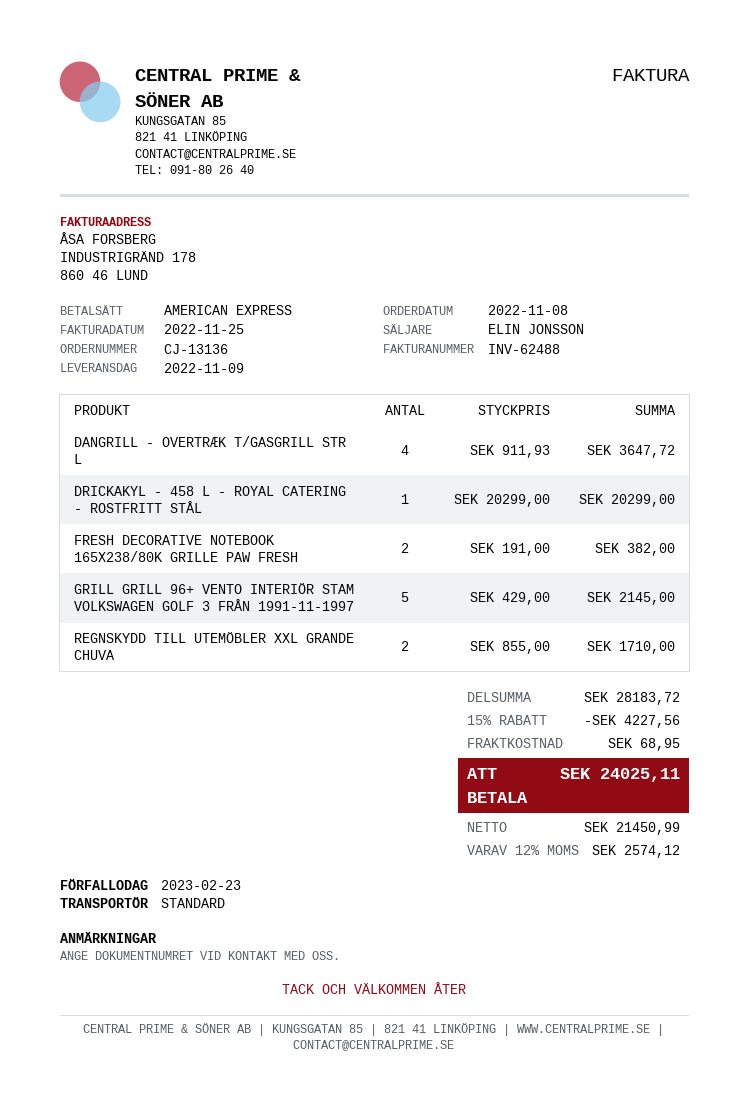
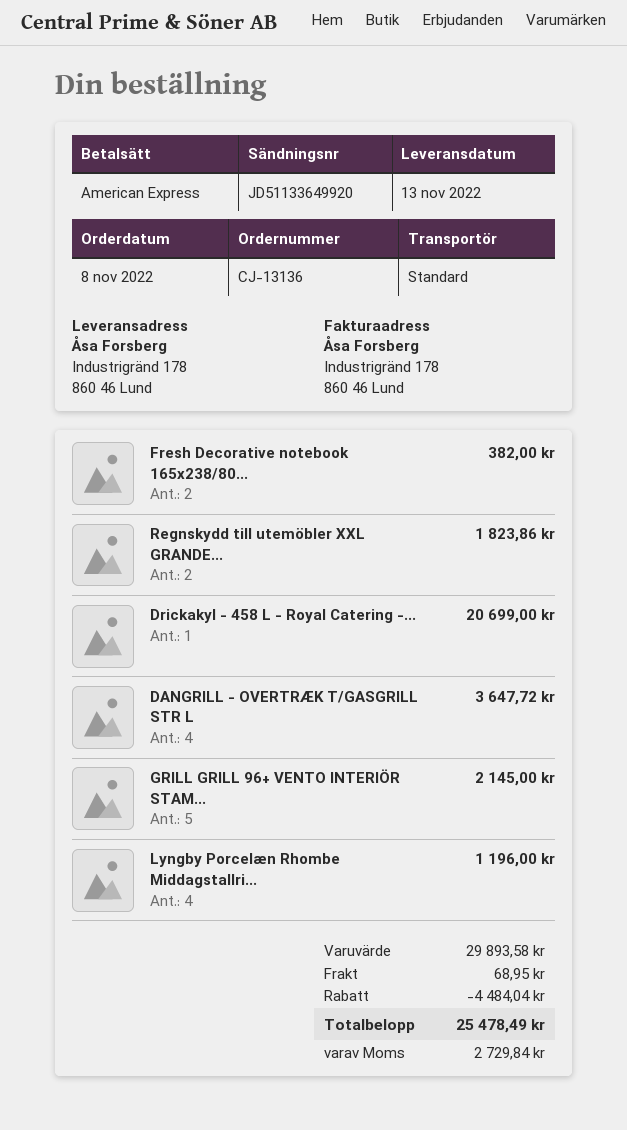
delivery date: 2022-11-09 -> 2022-11-13
DRICKAKYL - 458 L - ROYAL CATERING - ROSTFRITT STÅL: 1 for 20299.00 -> 1 for 20699.00
REGNSKYDD TILL UTEMÖBLER XXL GRANDE CHUVA: 2 for 1710.00 -> 2 for 1823.86
Lyngby Porcelæn Rhombe Middagstallri...: none -> 4 for 1196.00
subtotal: 28183.72 -> 29893.58
discount: 4227.56 -> 4484.04
tax: 2574.12 -> 2729.84
total: 24025.11 -> 25478.49

